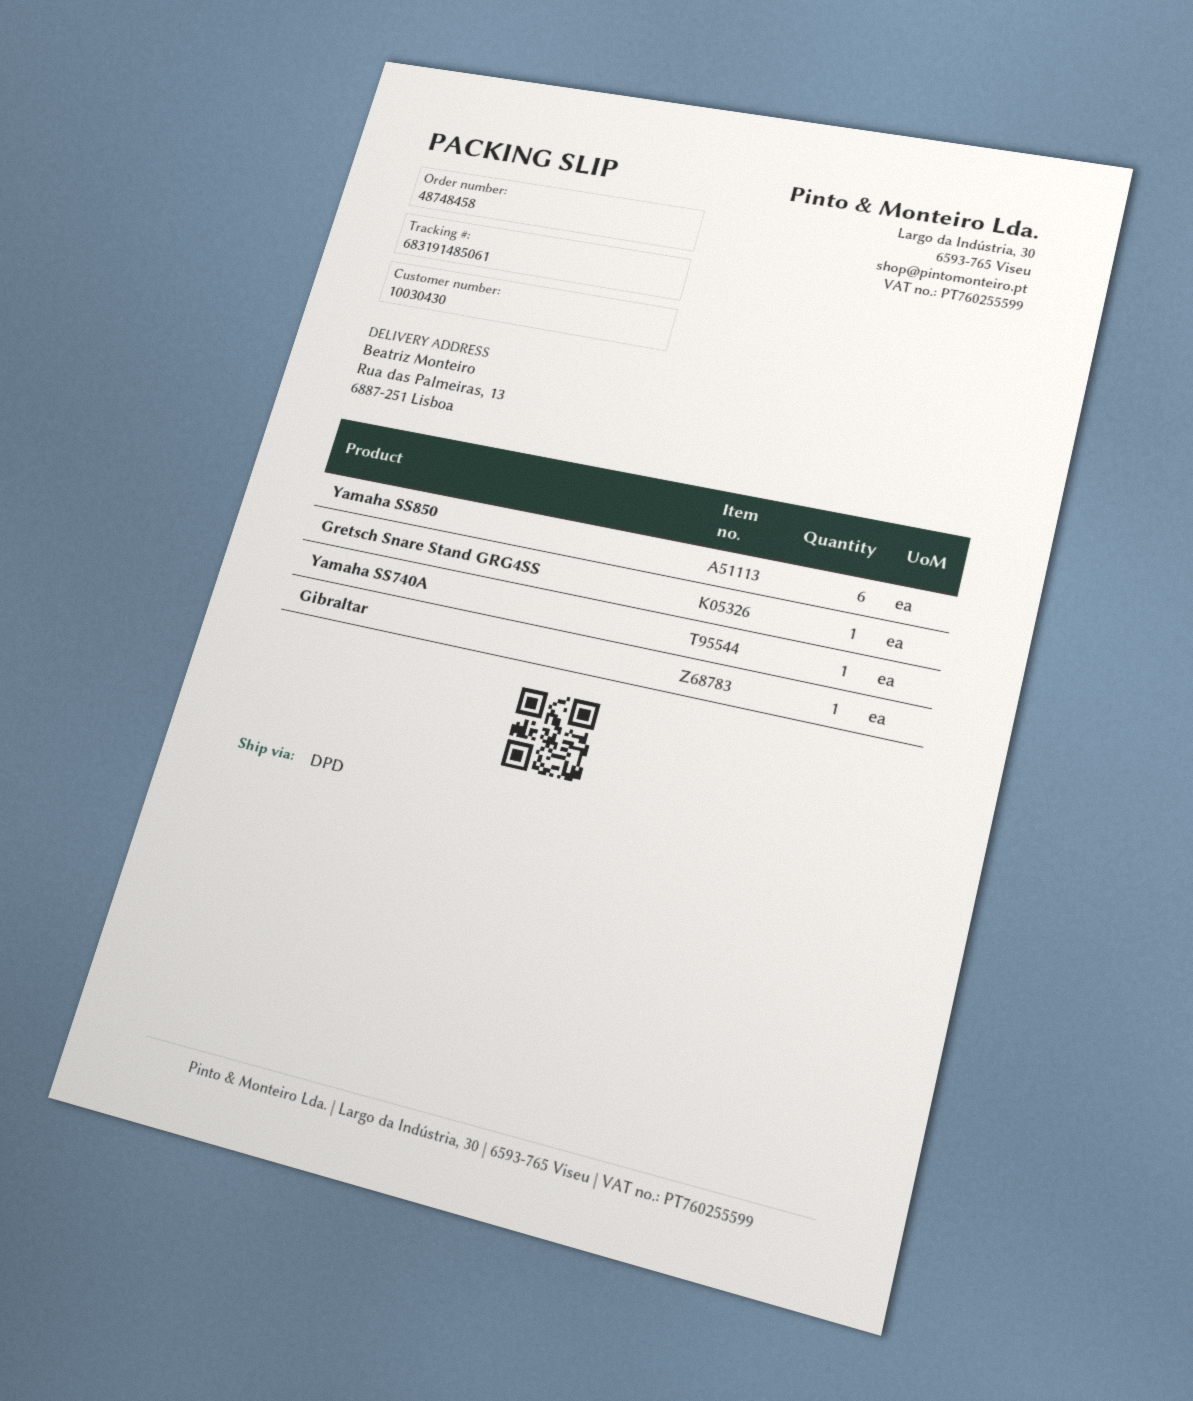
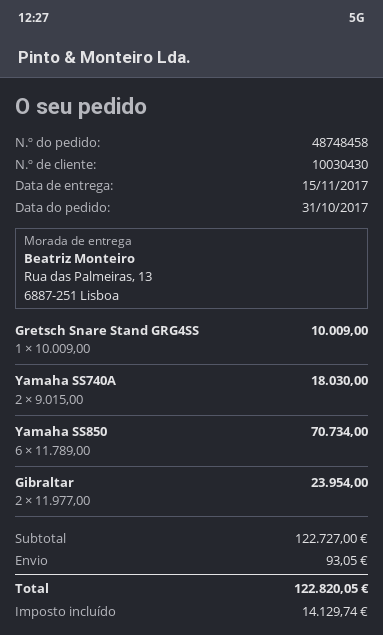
Yamaha SS740A: 1 -> 2
Gibraltar: 1 -> 2

